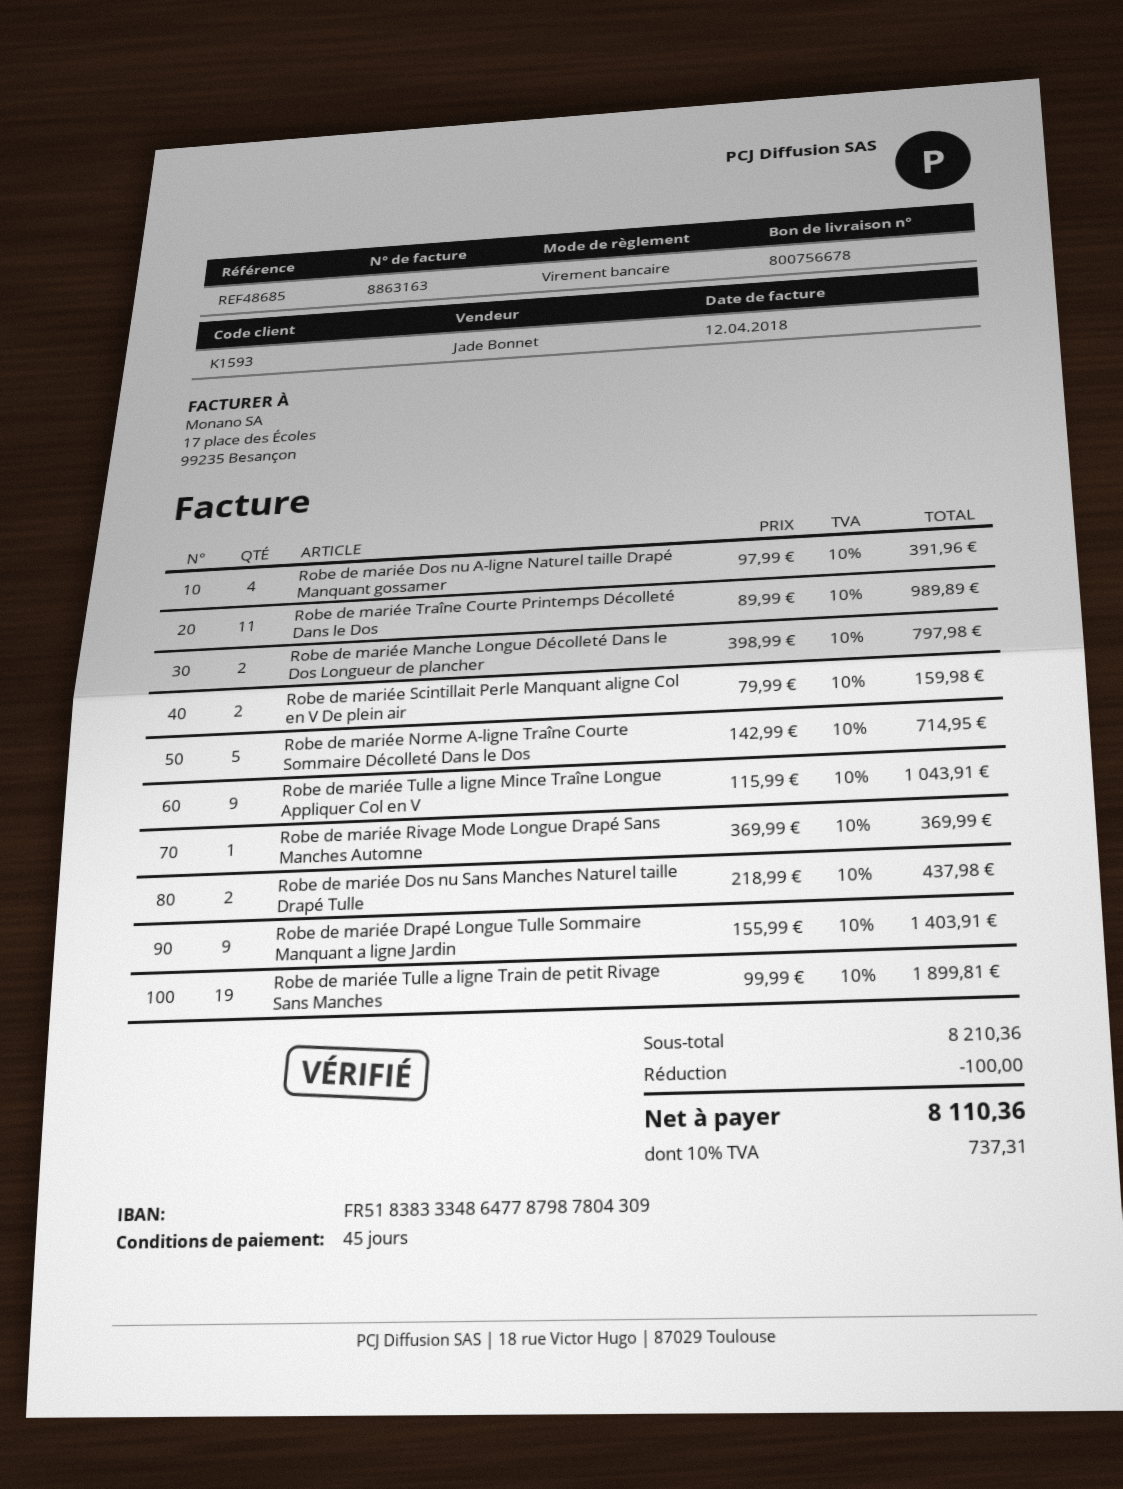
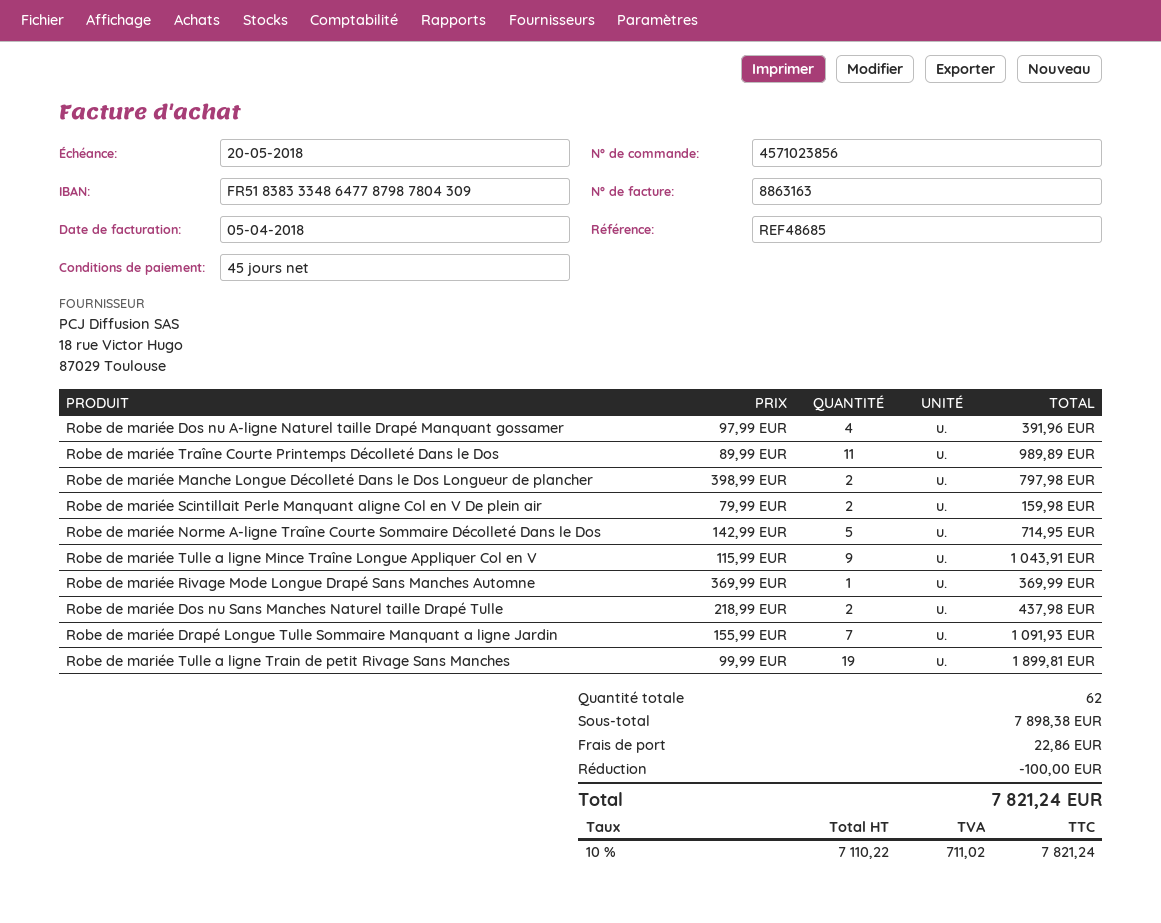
invoice date: 2018-04-12 -> 2018-04-05
Robe de mariée Drapé Longue Tulle Sommaire Manquant a ligne Jardin: 9 x 155.99 = 1403.91 -> 7 x 155.99 = 1091.93
subtotal: 8210.36 -> 7898.38
shipping: none -> 22.86
tax: 10% = 737.31 -> 10% = 711.02
total: 8110.36 -> 7821.24

